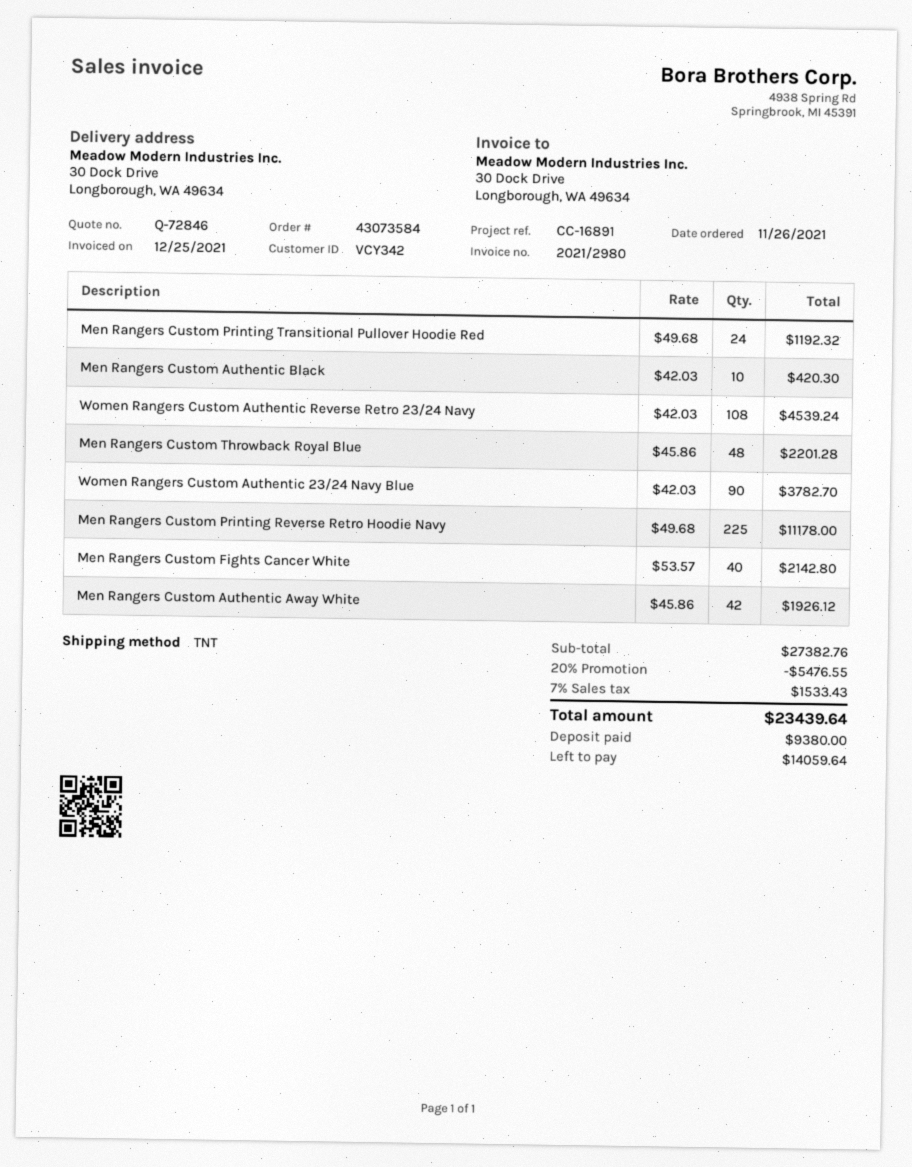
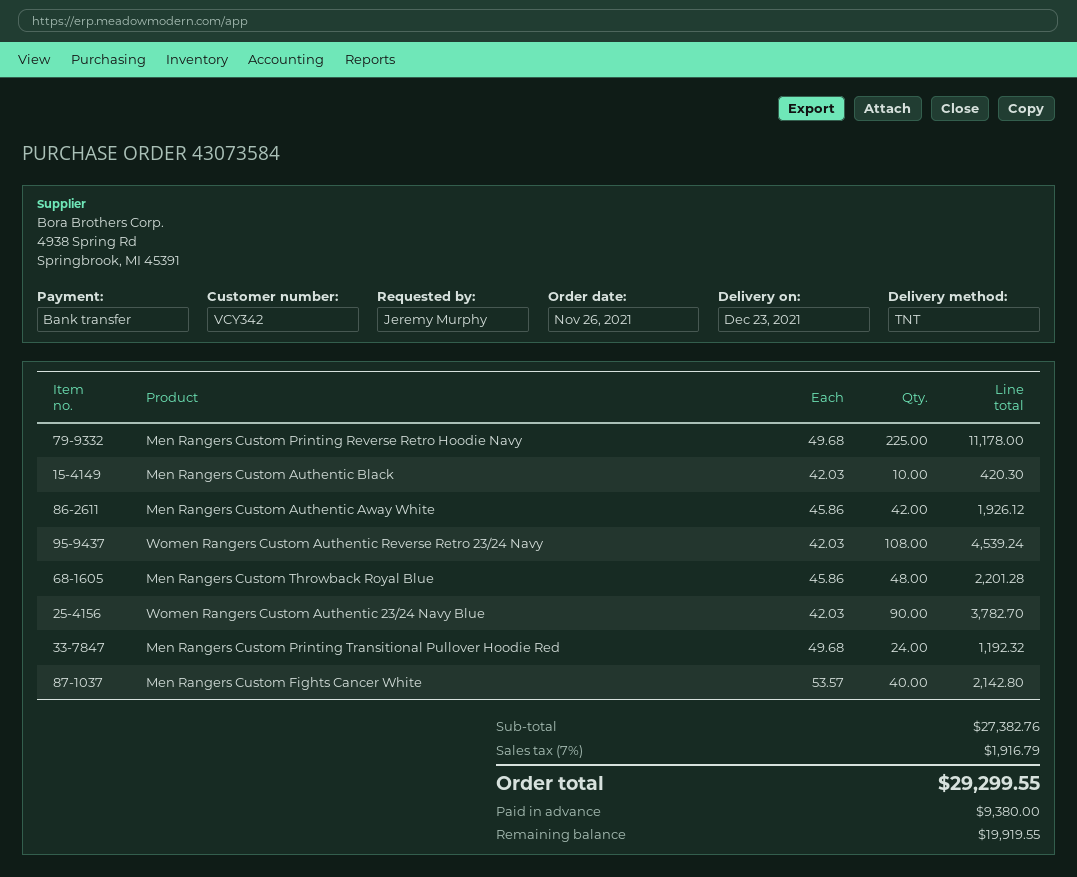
discount: 20% = 5476.55 -> none
tax: 7% = 1533.43 -> 7% = 1916.79
total: 23439.64 -> 29299.55
balance: 14059.64 -> 19919.55

